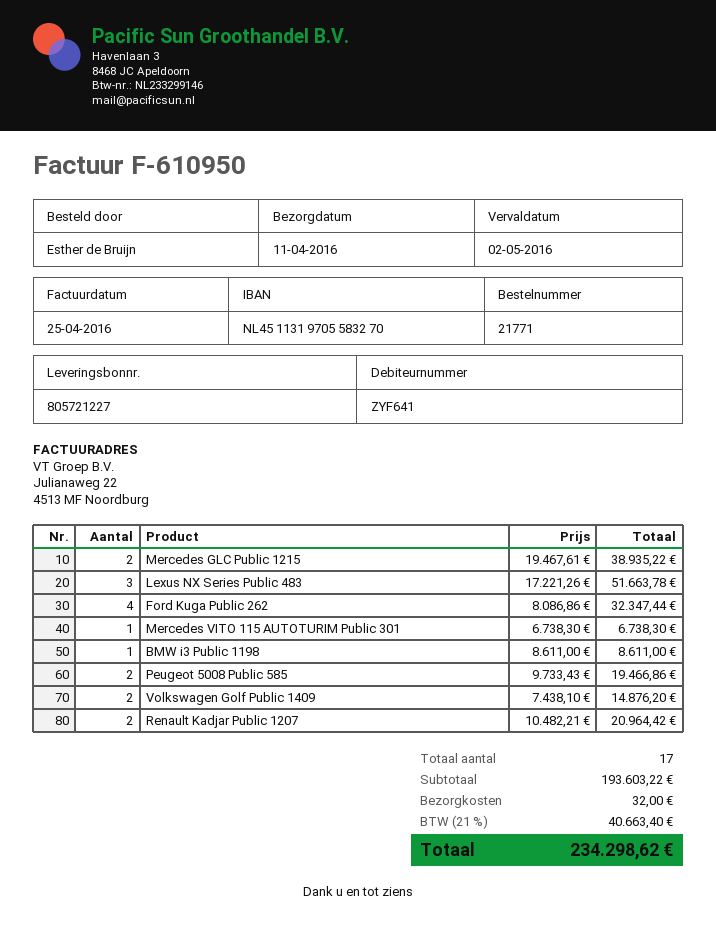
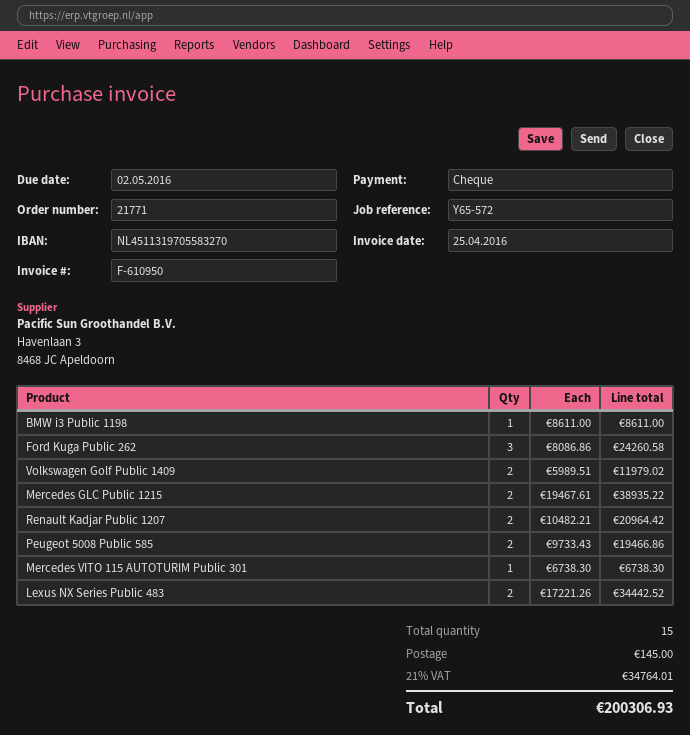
Lexus NX Series Public 483: 3 x 17221.26 = 51663.78 -> 2 x 17221.26 = 34442.52
Ford Kuga Public 262: 4 x 8086.86 = 32347.44 -> 3 x 8086.86 = 24260.58
Volkswagen Golf Public 1409: 2 x 7438.10 = 14876.20 -> 2 x 5989.51 = 11979.02
total quantity: 17 -> 15
shipping: 32.00 -> 145.00
tax: 21% = 40663.40 -> 21% = 34764.01
total: 234298.62 -> 200306.93

